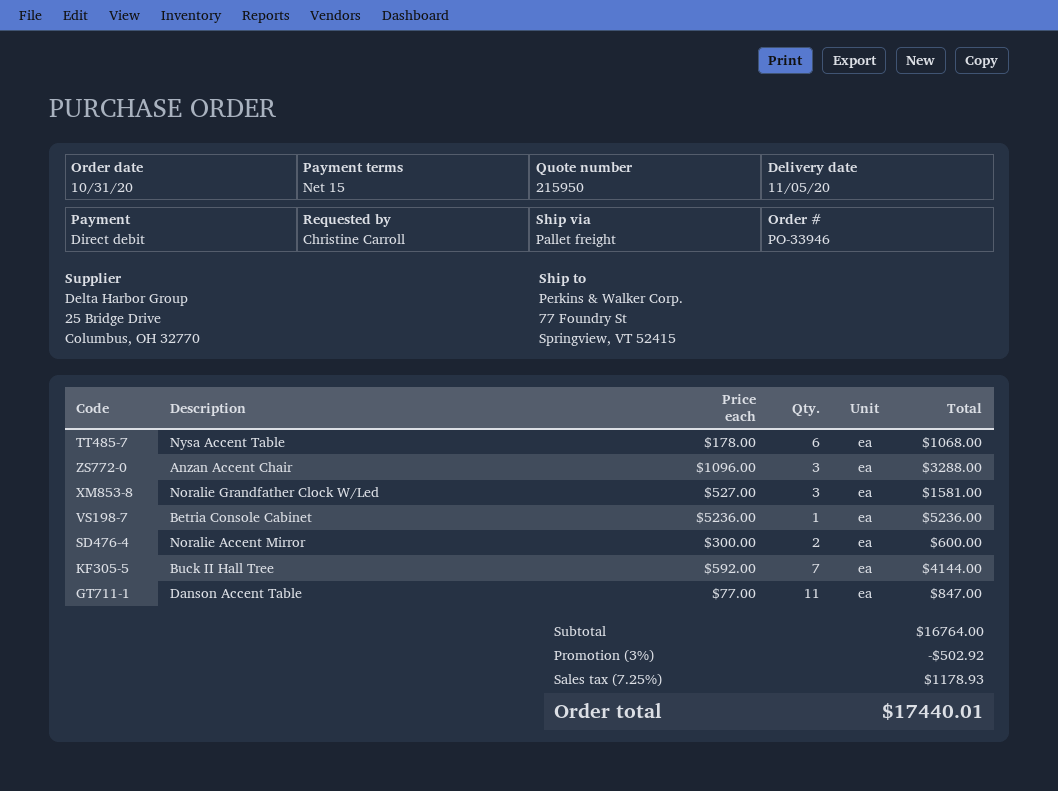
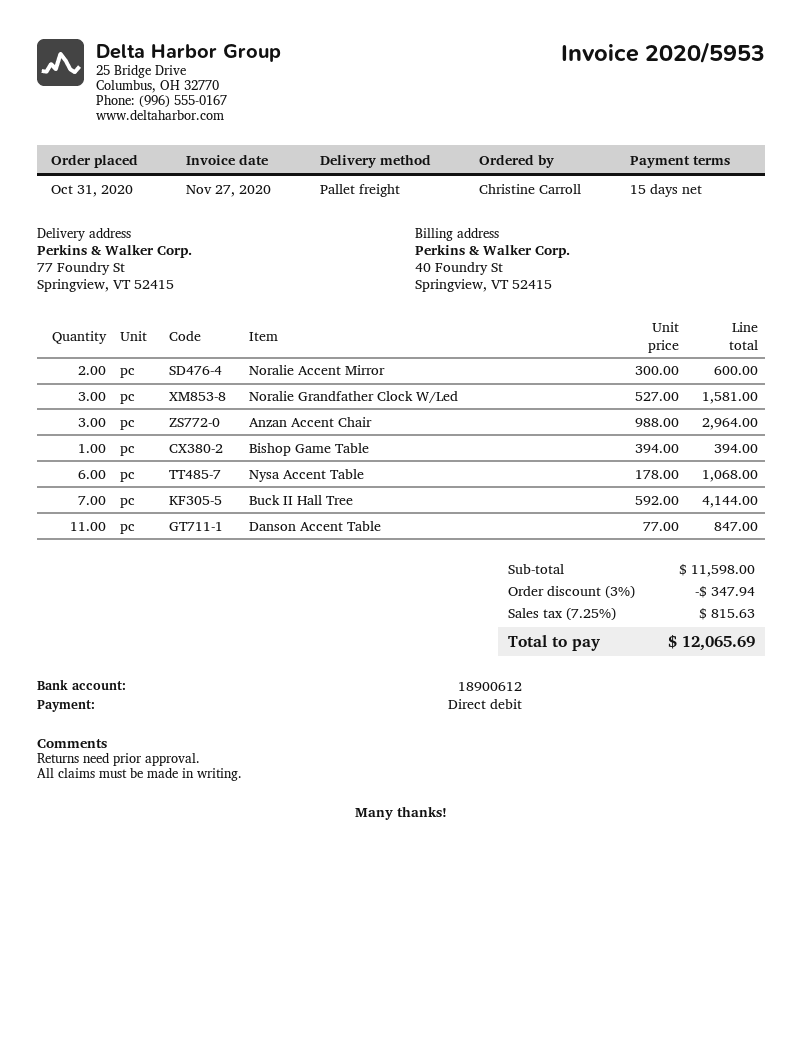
Anzan Accent Chair: 3 x 1096.00 = 3288.00 -> 3 x 988.00 = 2964.00
Betria Console Cabinet: 1 x 5236.00 = 5236.00 -> none
Bishop Game Table: none -> 1 x 394.00 = 394.00
subtotal: 16764.00 -> 11598.00
discount: 3% = 502.92 -> 3% = 347.94
tax: 7.25% = 1178.93 -> 7.25% = 815.63
total: 17440.01 -> 12065.69

